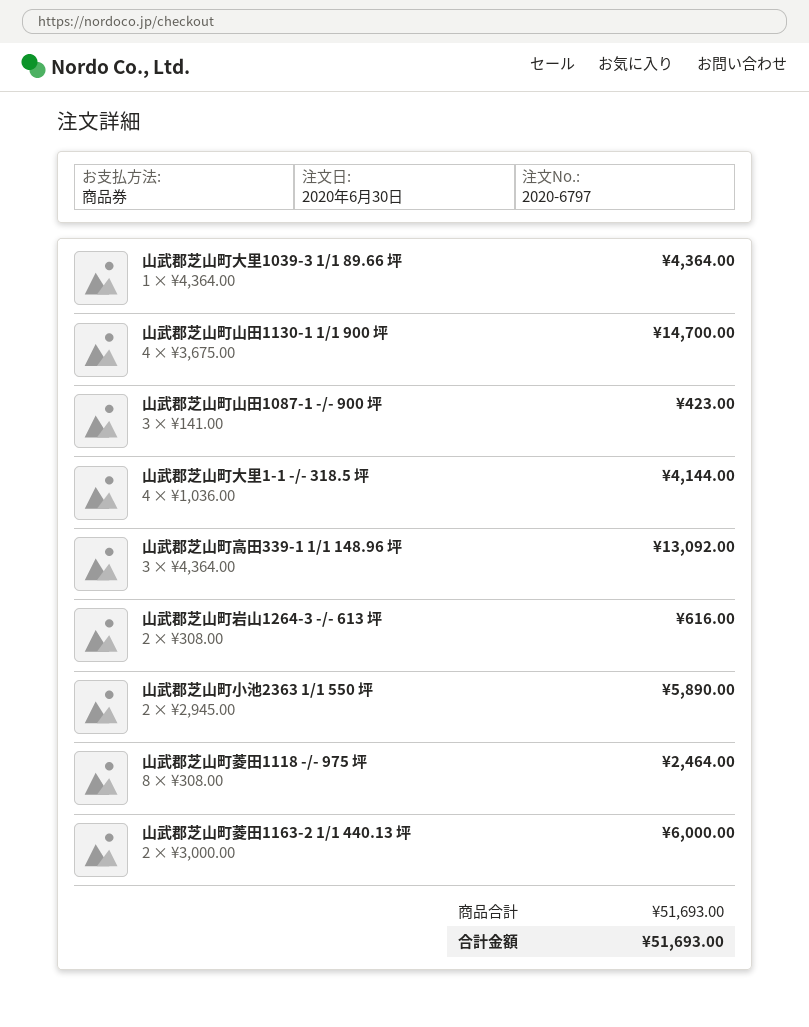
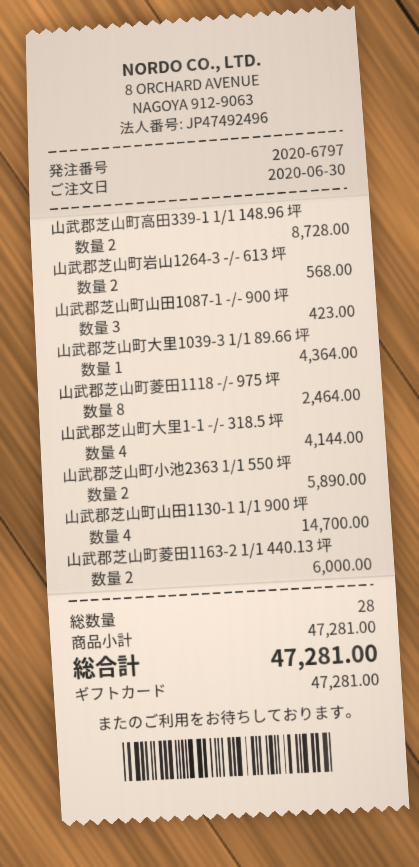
山武郡芝山町高田339-1 1/1 148.96 坪: 3 for 13092.00 -> 2 for 8728.00
山武郡芝山町岩山1264-3 -/- 613 坪: 2 for 616.00 -> 2 for 568.00
subtotal: 51693.00 -> 47281.00
total: 51693.00 -> 47281.00

